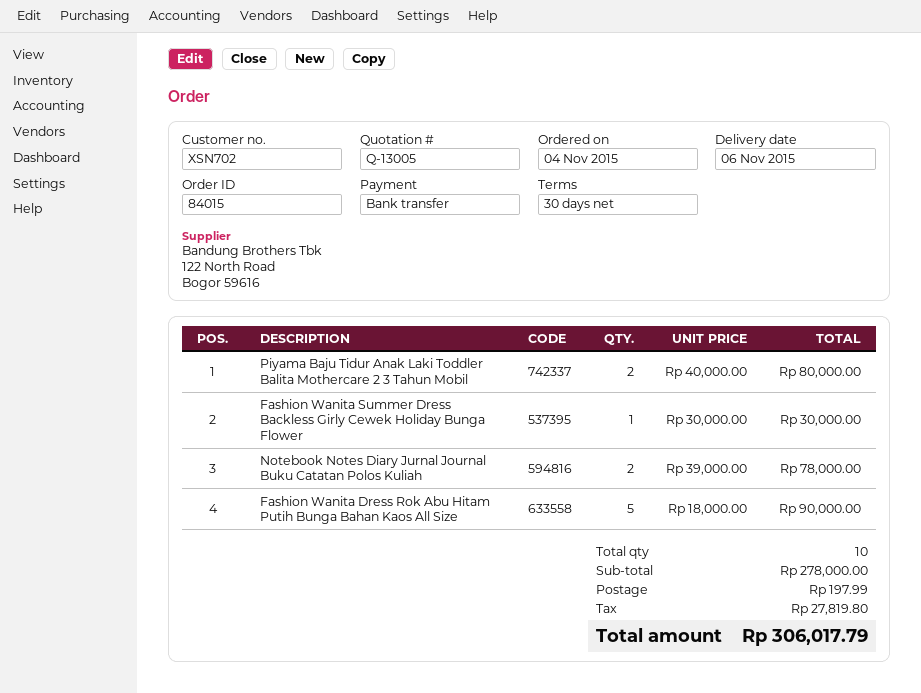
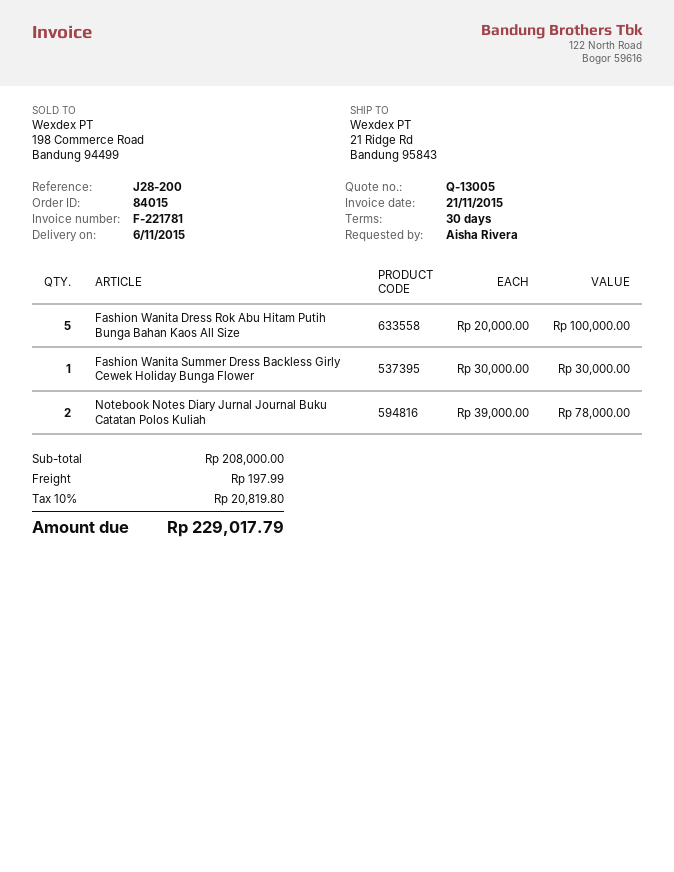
Piyama Baju Tidur Anak Laki Toddler Balita Mothercare 2 3 Tahun Mobil: 2 x 40000.00 = 80000.00 -> none
Fashion Wanita Dress Rok Abu Hitam Putih Bunga Bahan Kaos All Size: 5 x 18000.00 = 90000.00 -> 5 x 20000.00 = 100000.00
subtotal: 278000.00 -> 208000.00
tax: 27819.80 -> 20819.80
total: 306017.79 -> 229017.79

